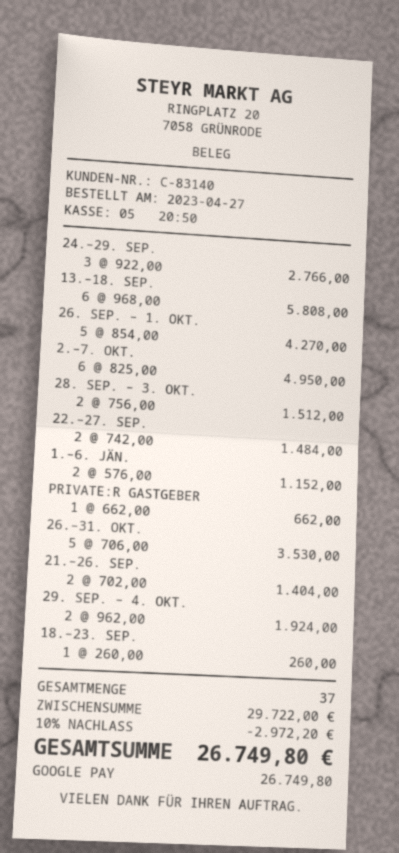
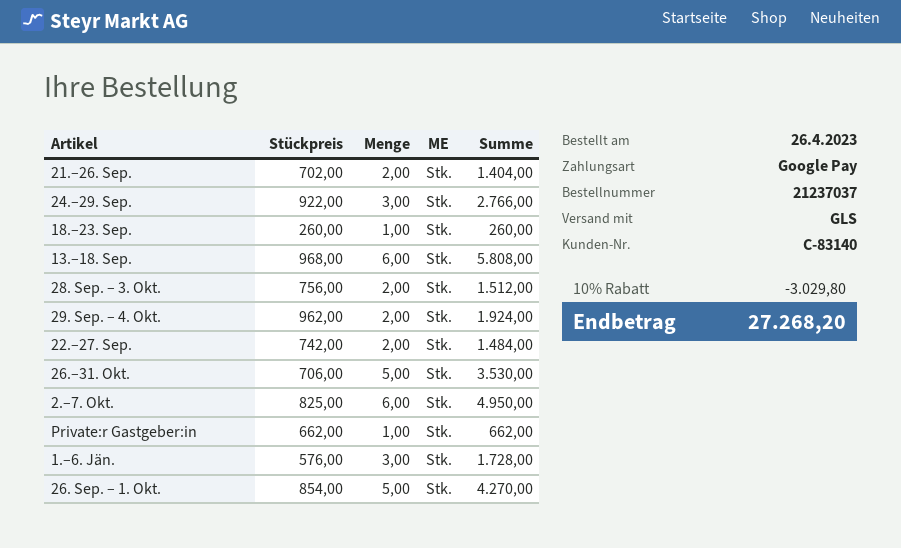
order date: 2023-04-27 -> 2023-04-26
1.–6. JÄN.: 2 x 576.00 = 1152.00 -> 3 x 576.00 = 1728.00
discount: 10% = 2972.20 -> 10% = 3029.80
total: 26749.80 -> 27268.20

